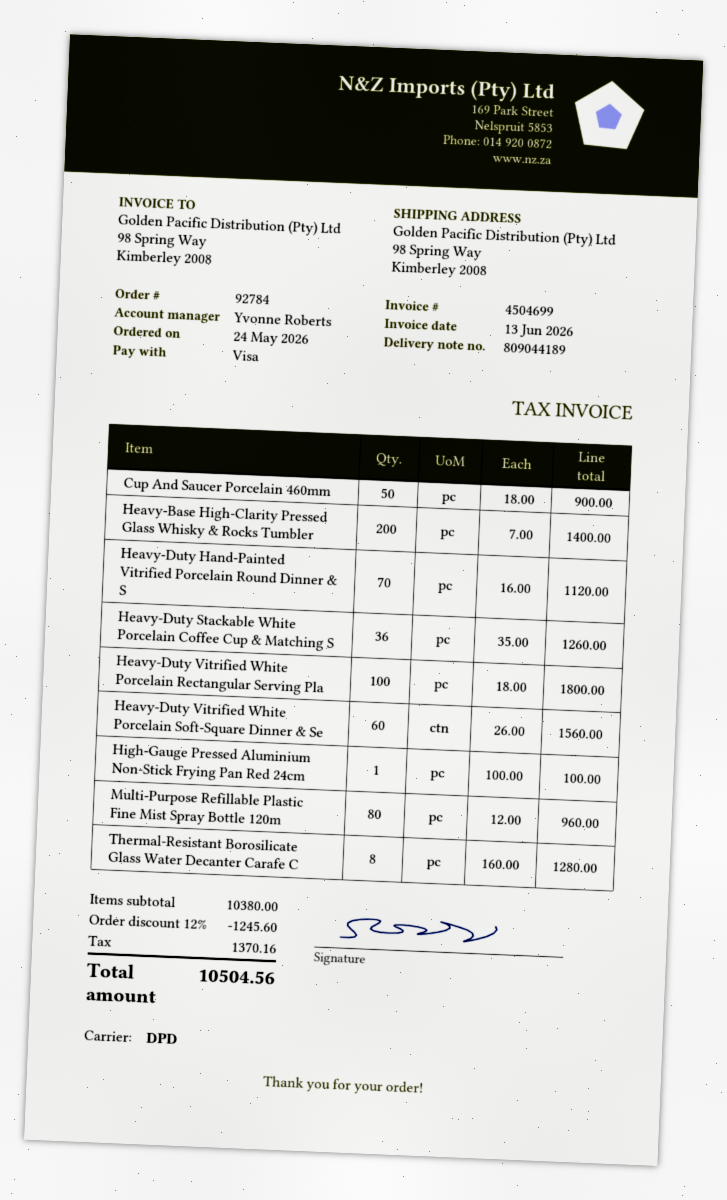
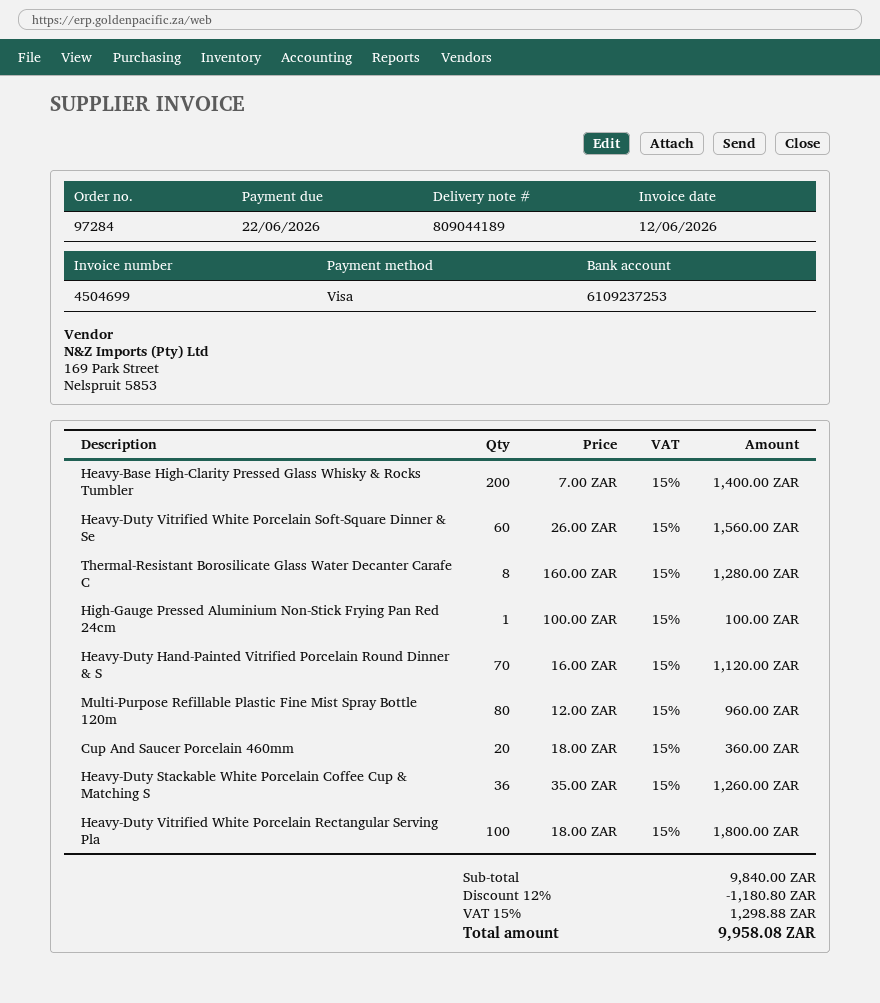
order number: 92784 -> 97284
invoice date: 2026-06-13 -> 2026-06-12
Cup And Saucer Porcelain 460mm: 50 x 18.00 = 900.00 -> 20 x 18.00 = 360.00
subtotal: 10380.00 -> 9840.00
discount: 12% = 1245.60 -> 12% = 1180.80
tax: 1370.16 -> 1298.88
total: 10504.56 -> 9958.08

